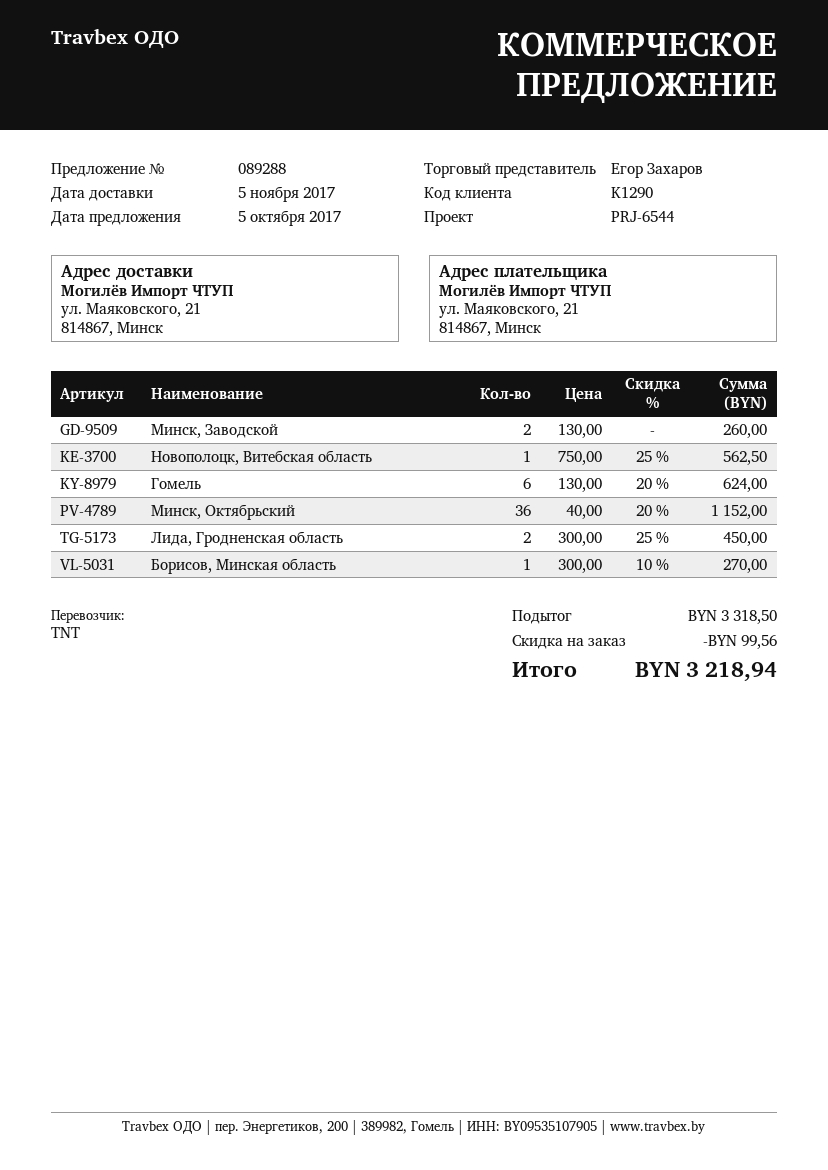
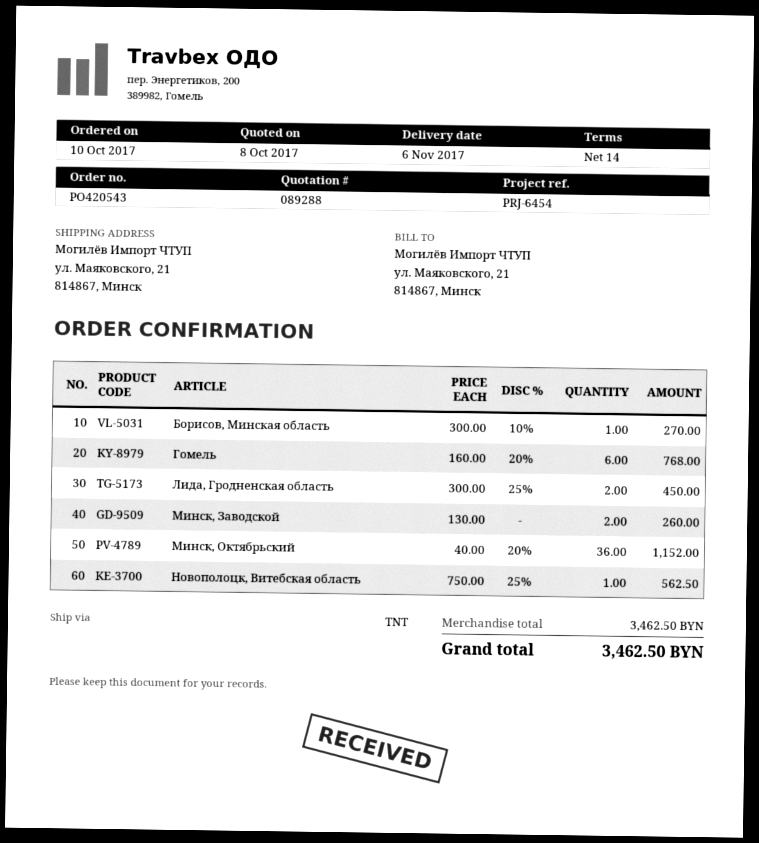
quote date: 2017-10-05 -> 2017-10-08
delivery date: 2017-11-05 -> 2017-11-06
reference: PRJ-6544 -> PRJ-6454
Гомель: 6 x 130.00 - 20% = 624.00 -> 6 x 160.00 - 20% = 768.00
subtotal: 3318.50 -> 3462.50
discount: 99.56 -> none
total: 3218.94 -> 3462.50

